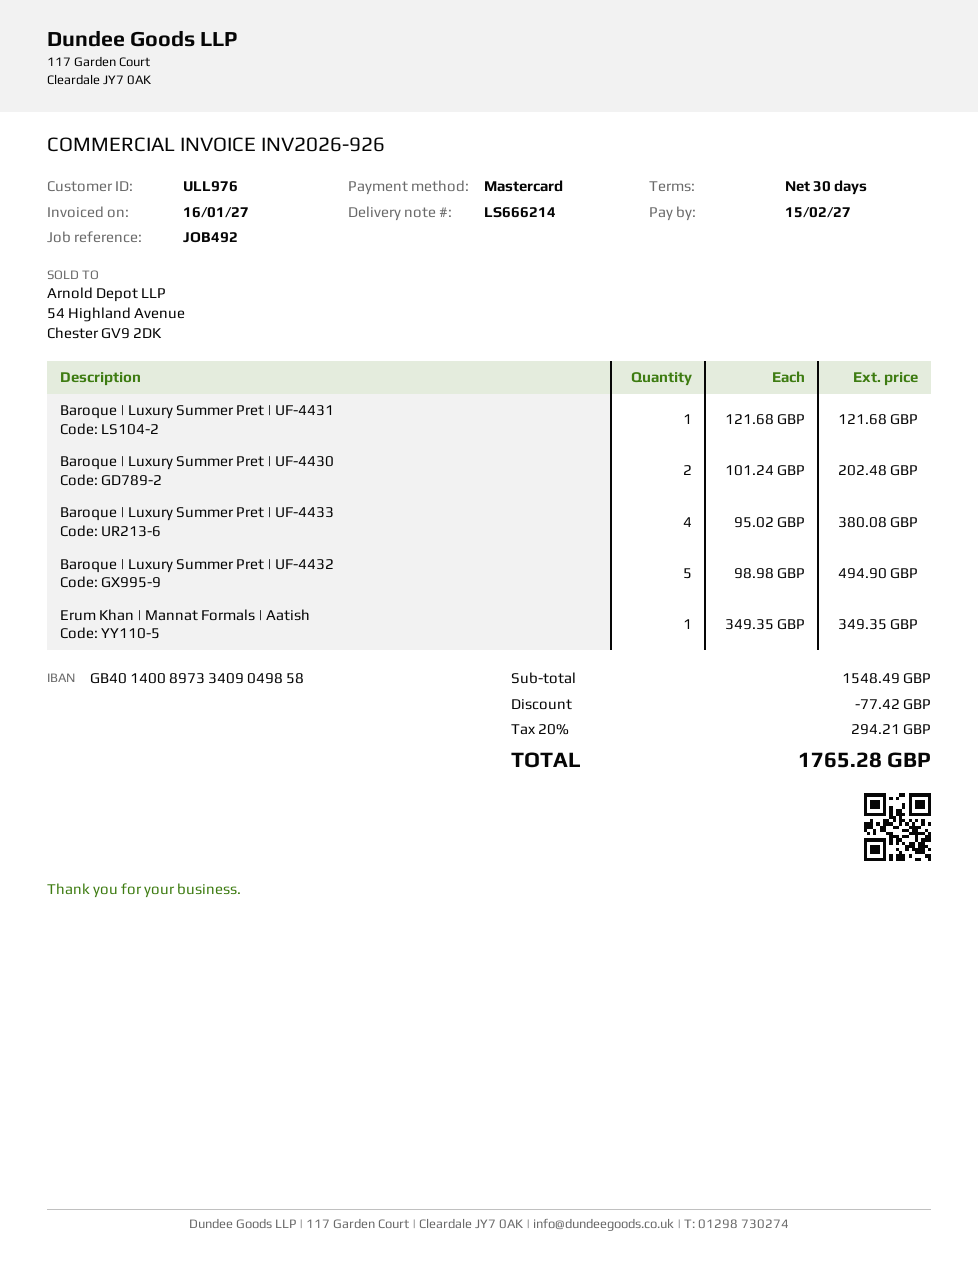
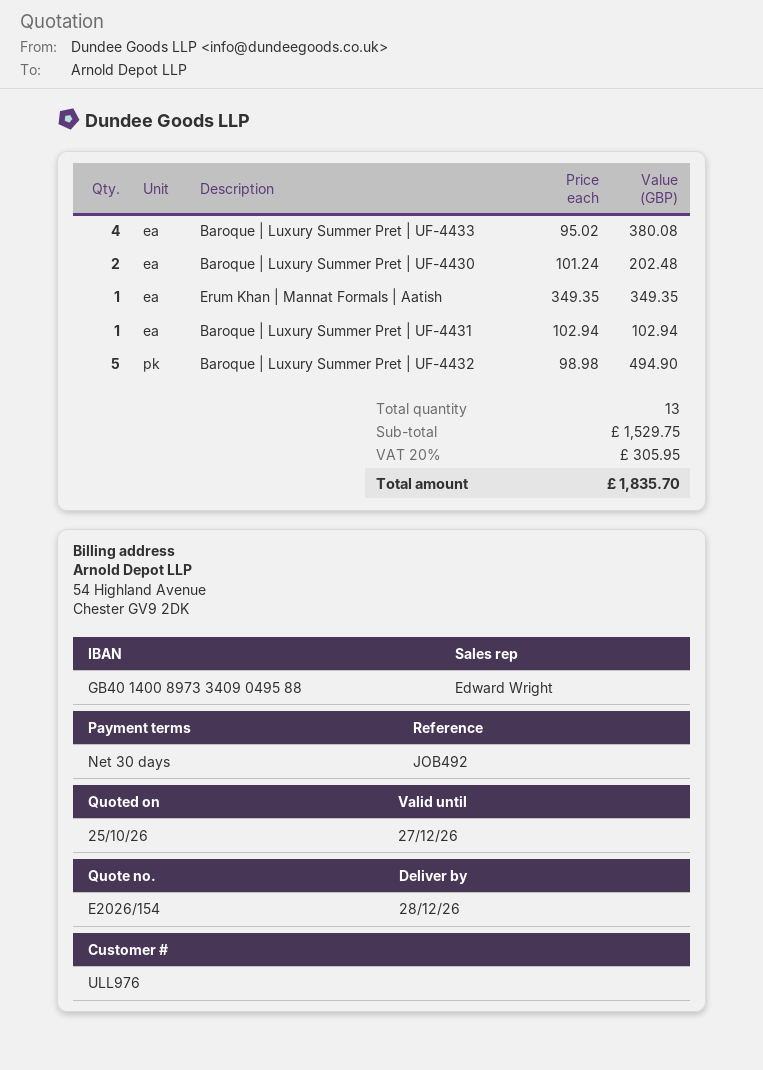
bank account: GB40140089733409049858 -> GB40140089733409049588
Baroque | Luxury Summer Pret | UF-4431: 1 x 121.68 = 121.68 -> 1 x 102.94 = 102.94
subtotal: 1548.49 -> 1529.75
discount: 77.42 -> none
tax: 20% = 294.21 -> 20% = 305.95
total: 1765.28 -> 1835.70

